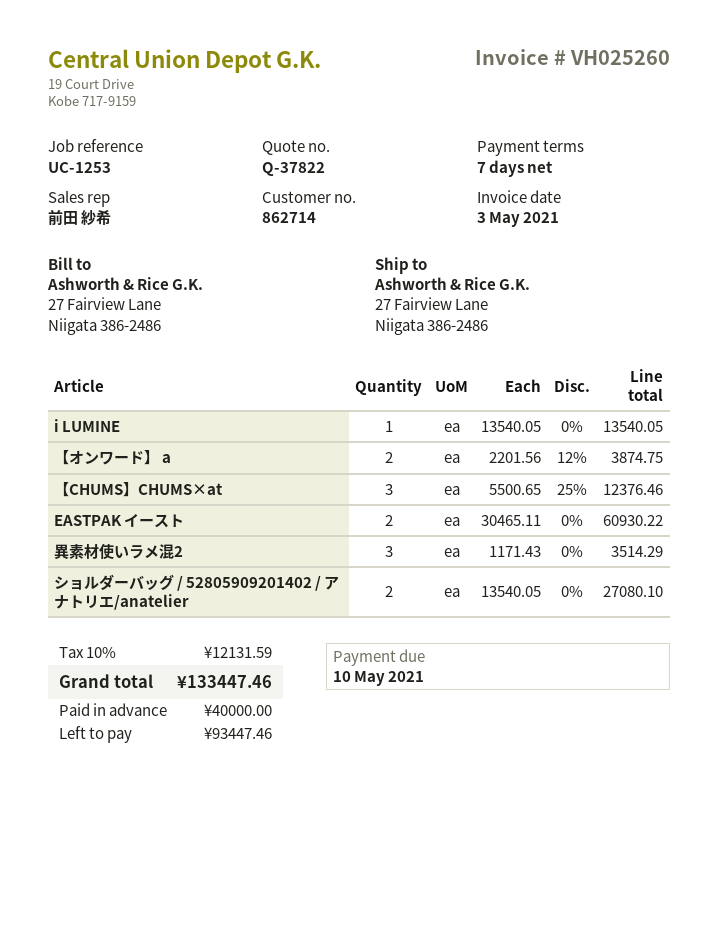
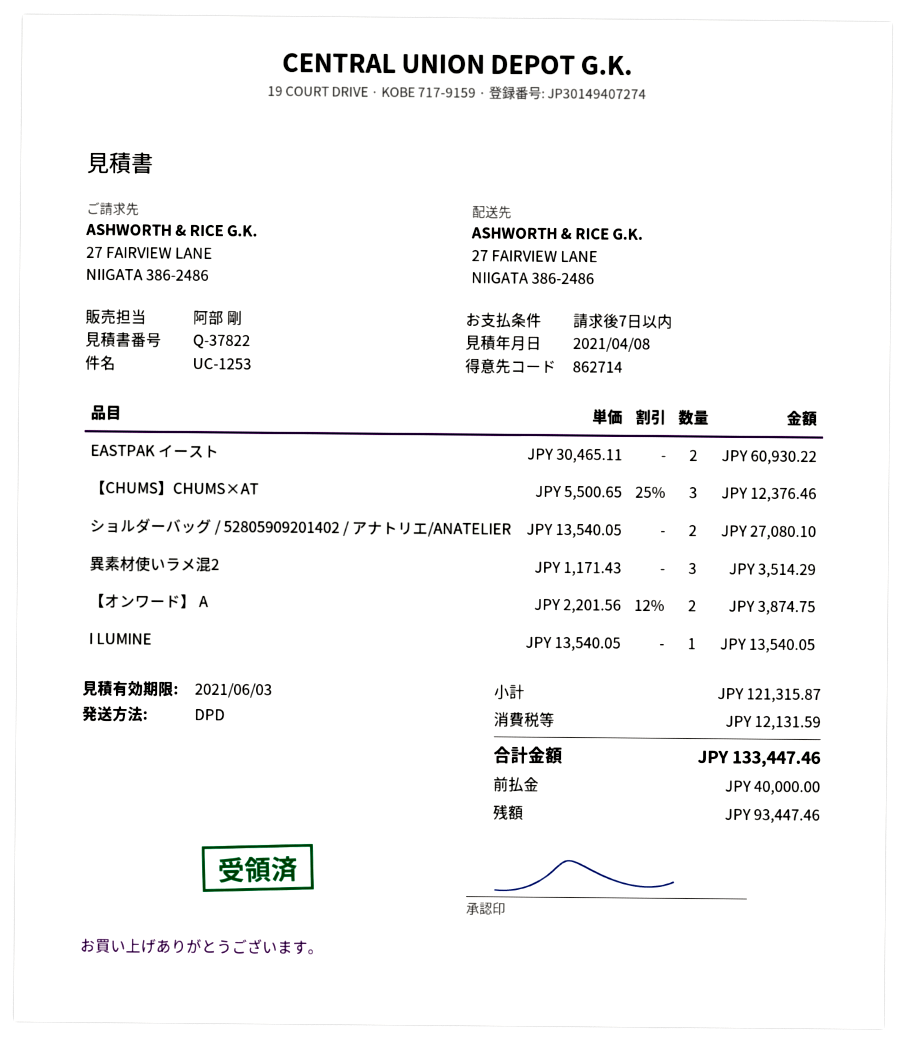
sales rep: 前田 紗希 -> 阿部 剛

